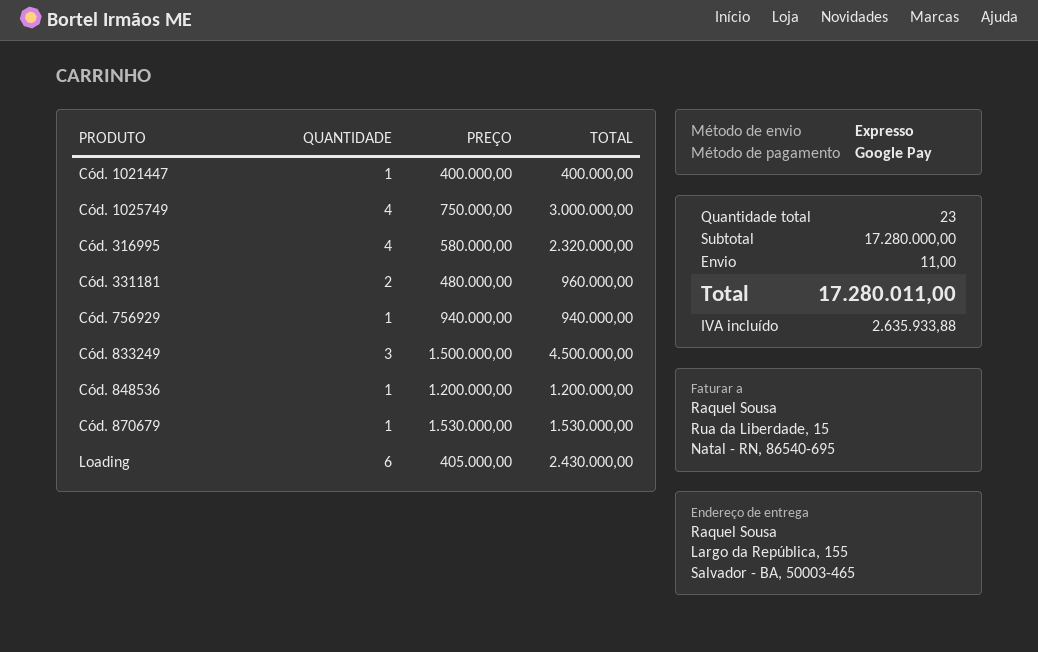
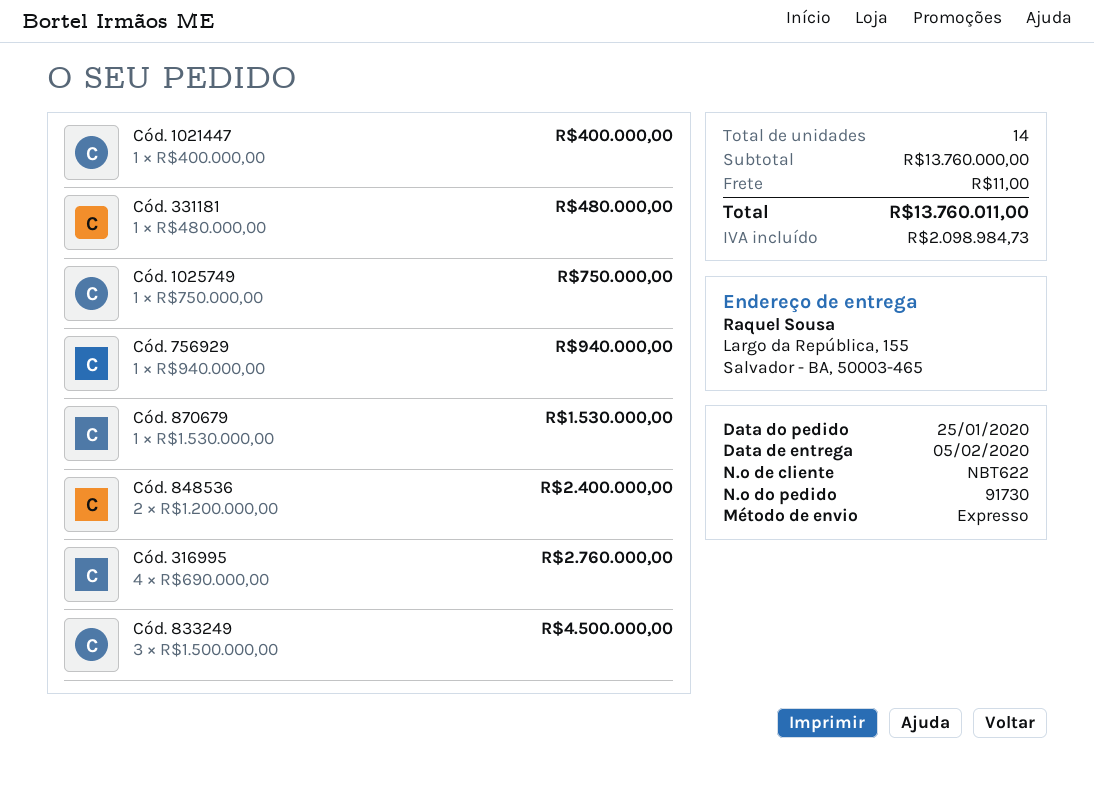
Cód. 1025749: 4 x 750000.00 = 3000000.00 -> 1 x 750000.00 = 750000.00
Cód. 316995: 4 x 580000.00 = 2320000.00 -> 4 x 690000.00 = 2760000.00
Cód. 331181: 2 x 480000.00 = 960000.00 -> 1 x 480000.00 = 480000.00
Cód. 848536: 1 x 1200000.00 = 1200000.00 -> 2 x 1200000.00 = 2400000.00
Loading: 6 x 405000.00 = 2430000.00 -> none
total quantity: 23 -> 14
subtotal: 17280000.00 -> 13760000.00
tax: 2635933.88 -> 2098984.73
total: 17280011.00 -> 13760011.00

